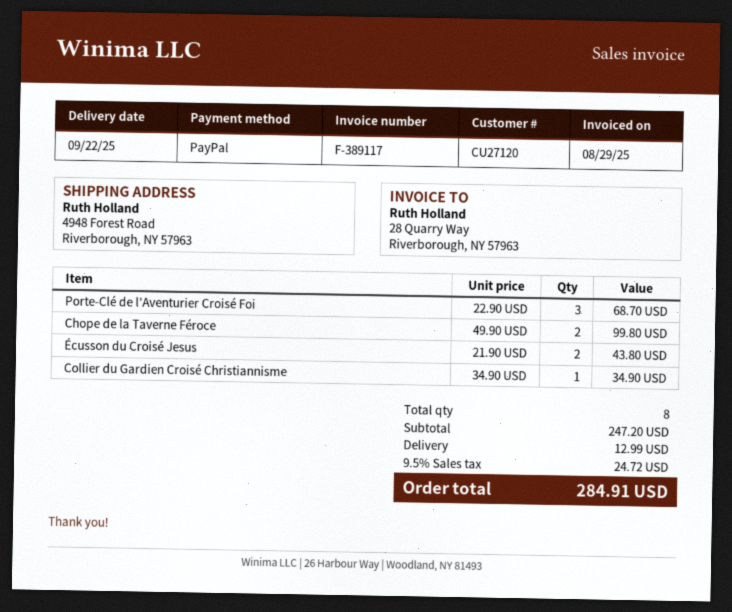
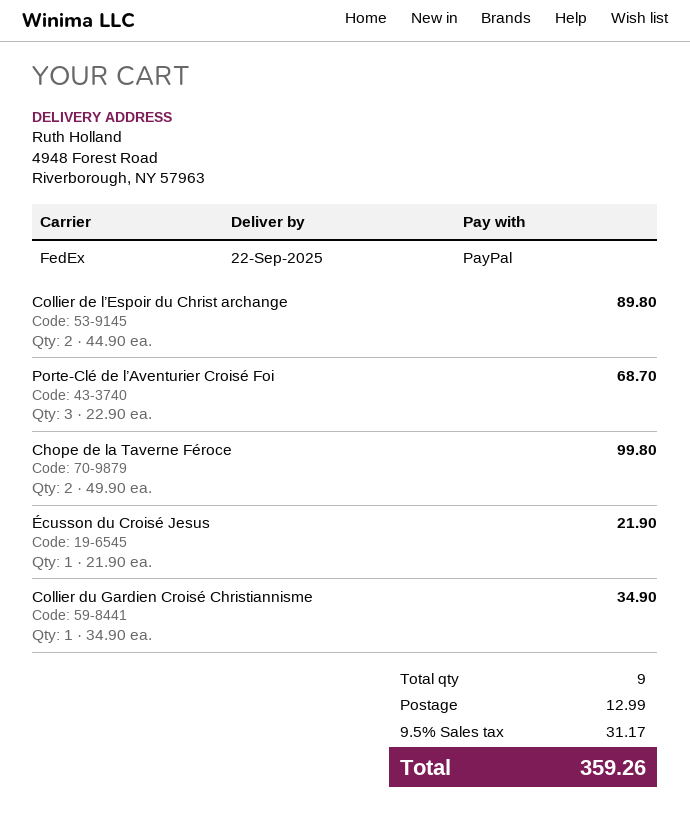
Écusson du Croisé Jesus: 2 x 21.90 = 43.80 -> 1 x 21.90 = 21.90
Collier de l’Espoir du Christ archange: none -> 2 x 44.90 = 89.80
total quantity: 8 -> 9
tax: 9.5% = 24.72 -> 9.5% = 31.17
total: 284.91 -> 359.26

